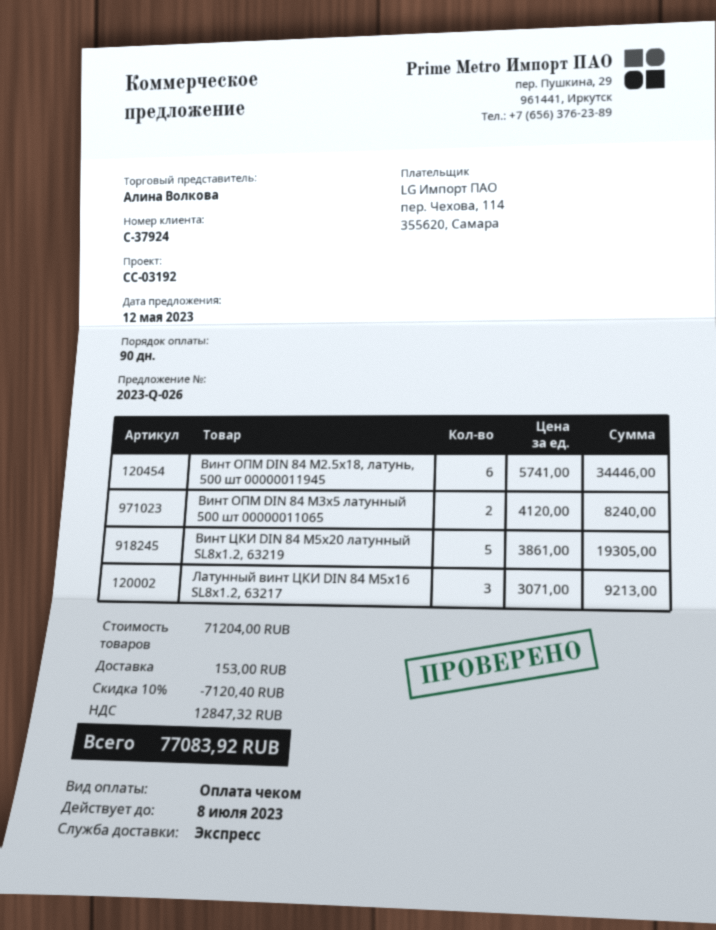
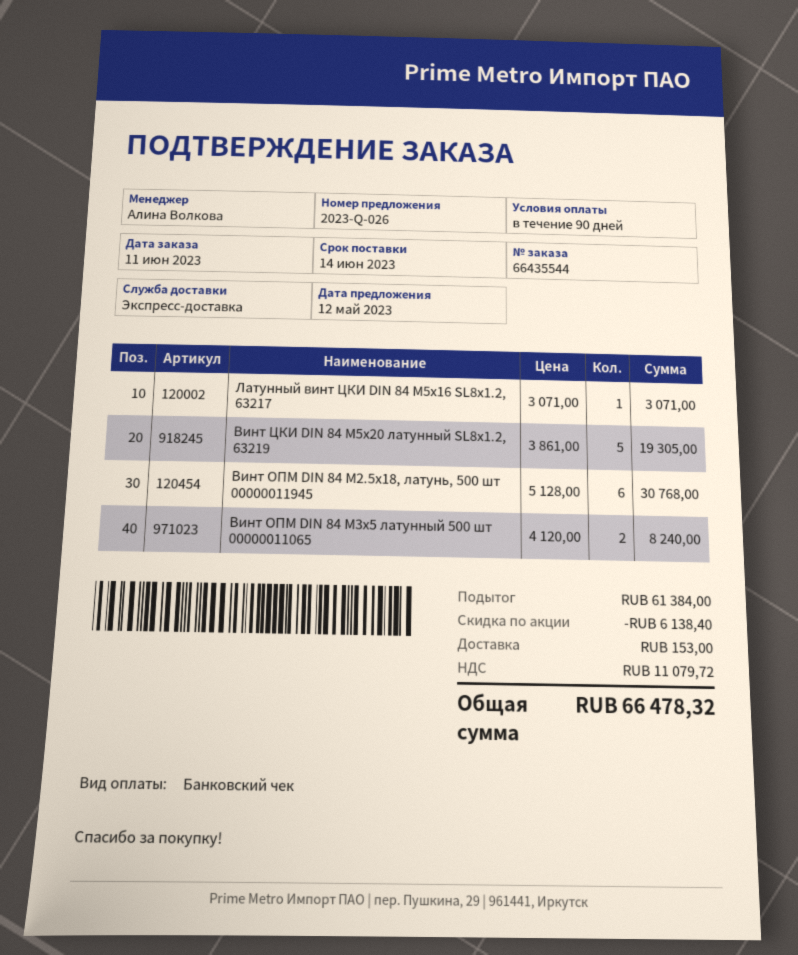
Винт ОПМ DIN 84 М2.5х18, латунь, 500 шт 00000011945: 6 x 5741.00 = 34446.00 -> 6 x 5128.00 = 30768.00
Латунный винт ЦКИ DIN 84 М5х16 SL8x1.2, 63217: 3 x 3071.00 = 9213.00 -> 1 x 3071.00 = 3071.00
subtotal: 71204.00 -> 61384.00
discount: 7120.40 -> 6138.40
tax: 12847.32 -> 11079.72
total: 77083.92 -> 66478.32

